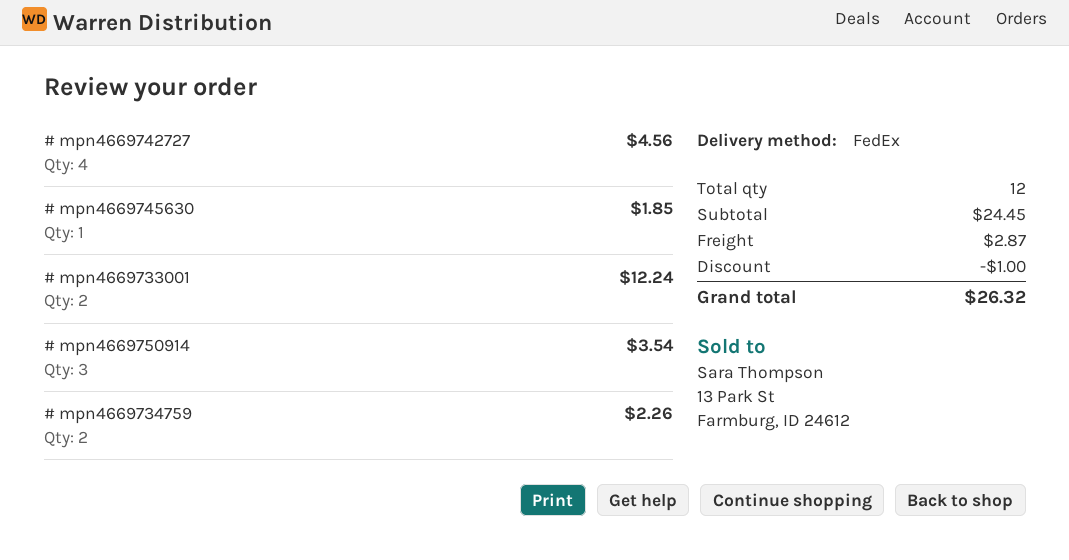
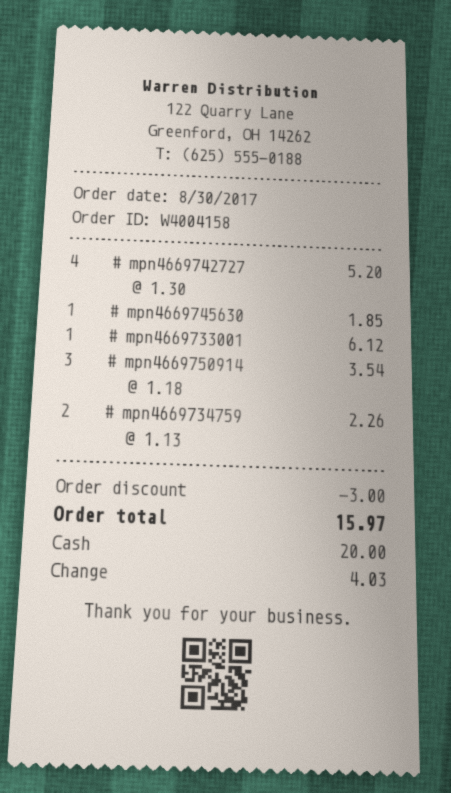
# mpn4669742727: 4 for 4.56 -> 4 for 5.20
# mpn4669733001: 2 for 12.24 -> 1 for 6.12
discount: 1.00 -> 3.00
shipping: 2.87 -> none
total: 26.32 -> 15.97

